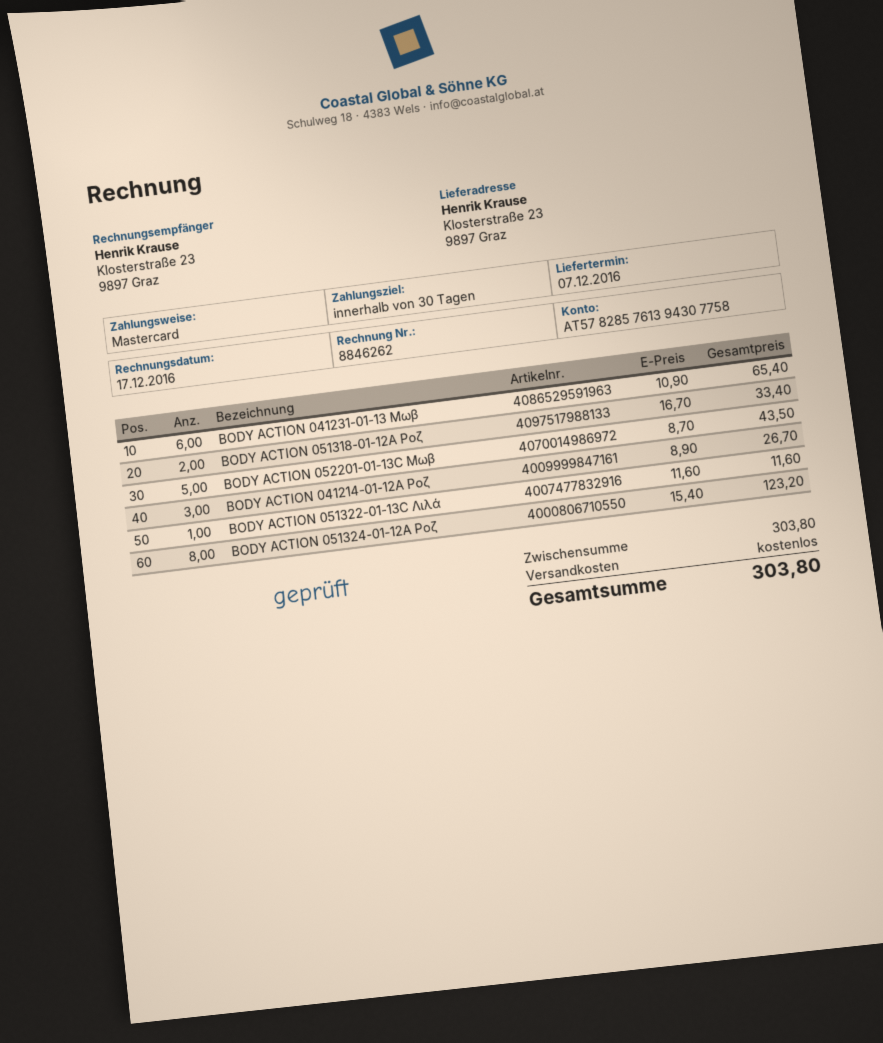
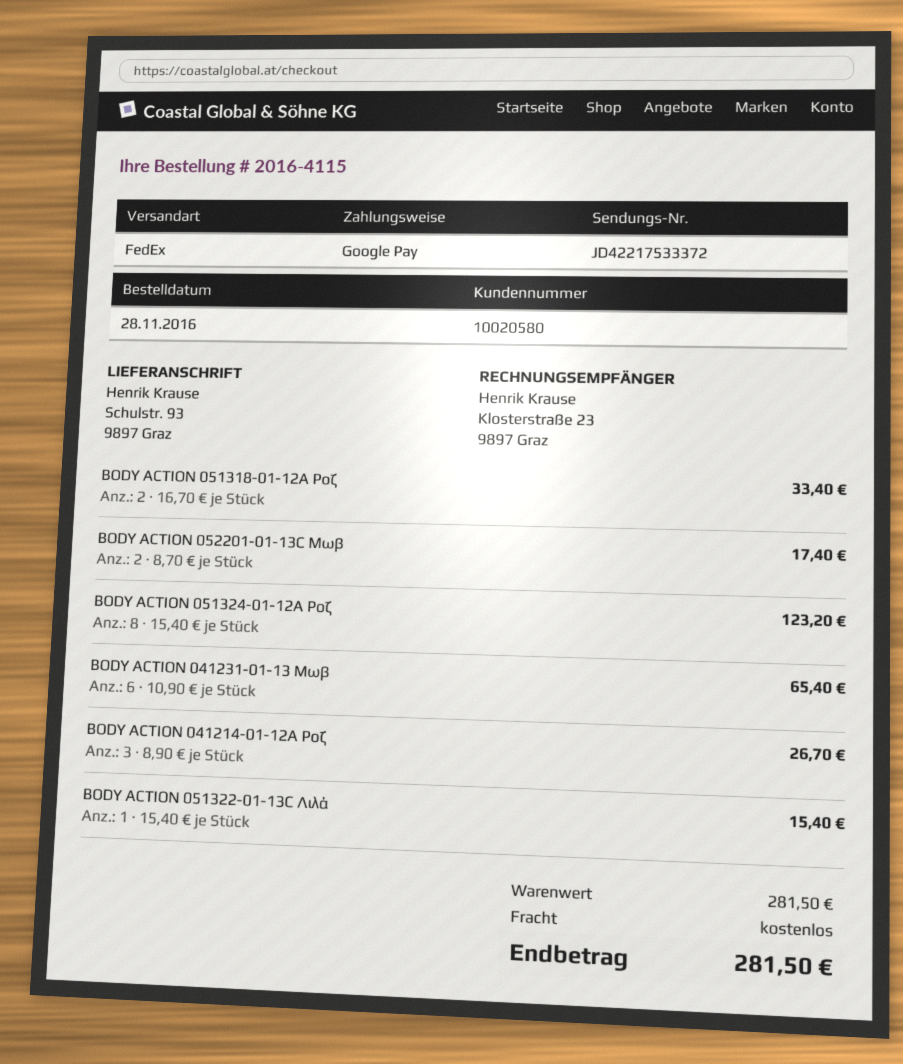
payment method: Mastercard -> Google Pay
ship to: Klosterstraße 23, 9897 Graz -> Schulstr. 93, 9897 Graz
BODY ACTION 052201-01-13C Μωβ: 5 x 8.70 = 43.50 -> 2 x 8.70 = 17.40
BODY ACTION 051322-01-13C Λιλά: 1 x 11.60 = 11.60 -> 1 x 15.40 = 15.40
subtotal: 303.80 -> 281.50
total: 303.80 -> 281.50

